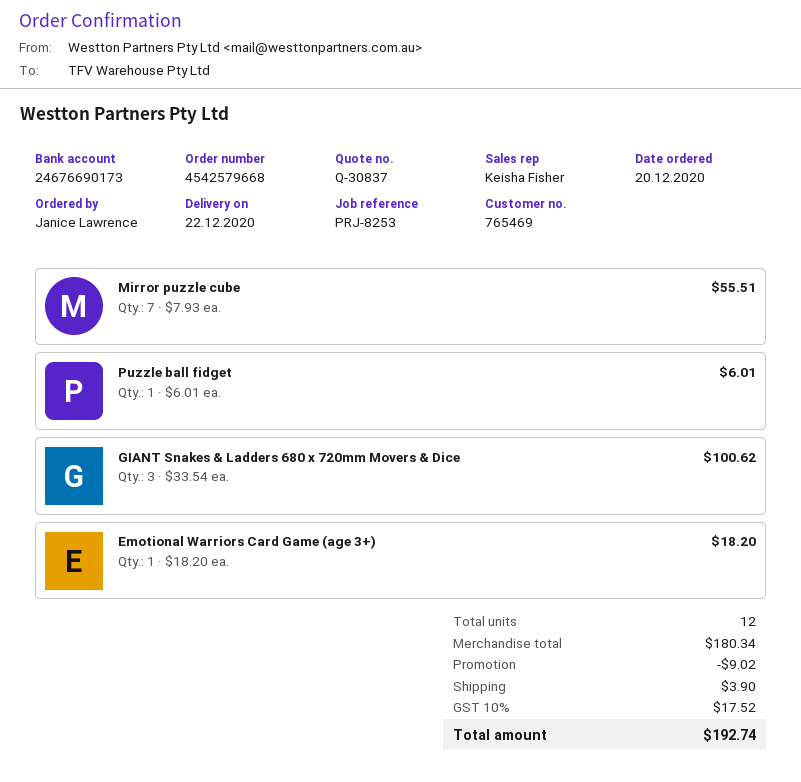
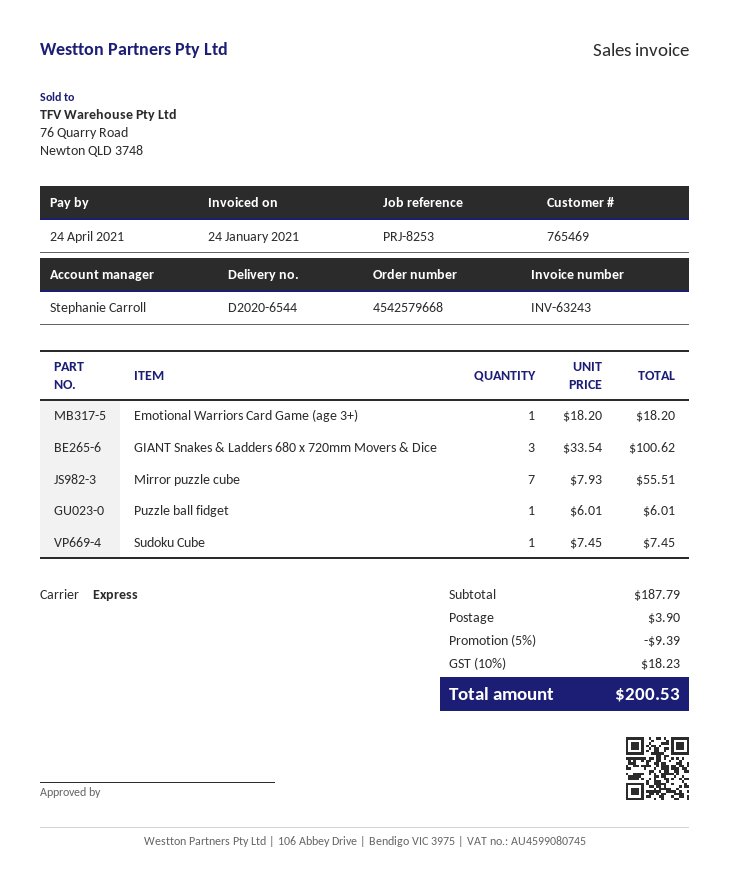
sales rep: Keisha Fisher -> Stephanie Carroll
Sudoku Cube: none -> 1 x 7.45 = 7.45
subtotal: 180.34 -> 187.79
discount: 9.02 -> 9.39
tax: 10% = 17.52 -> 10% = 18.23
total: 192.74 -> 200.53

